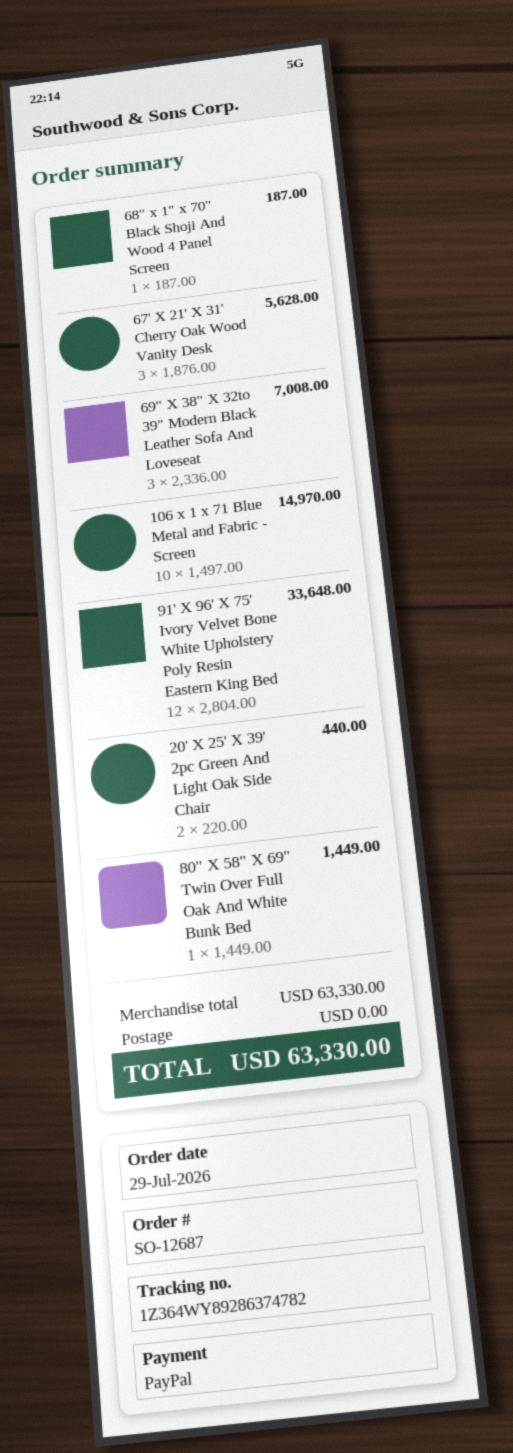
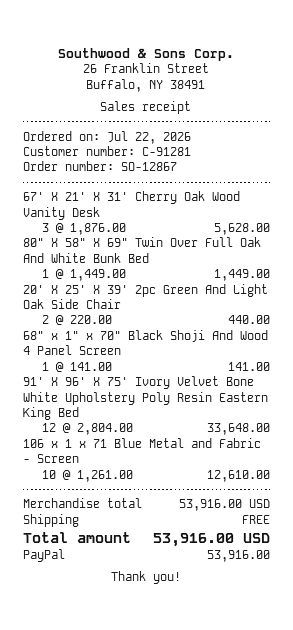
order number: SO-12687 -> SO-12867
order date: 2026-07-29 -> 2026-07-22
68" x 1" x 70" Black Shoji And Wood 4 Panel Screen: 1 x 187.00 = 187.00 -> 1 x 141.00 = 141.00
69" X 38" X 32to 39" Modern Black Leather Sofa And Loveseat: 3 x 2336.00 = 7008.00 -> none
106 x 1 x 71 Blue Metal and Fabric - Screen: 10 x 1497.00 = 14970.00 -> 10 x 1261.00 = 12610.00
subtotal: 63330.00 -> 53916.00
total: 63330.00 -> 53916.00

